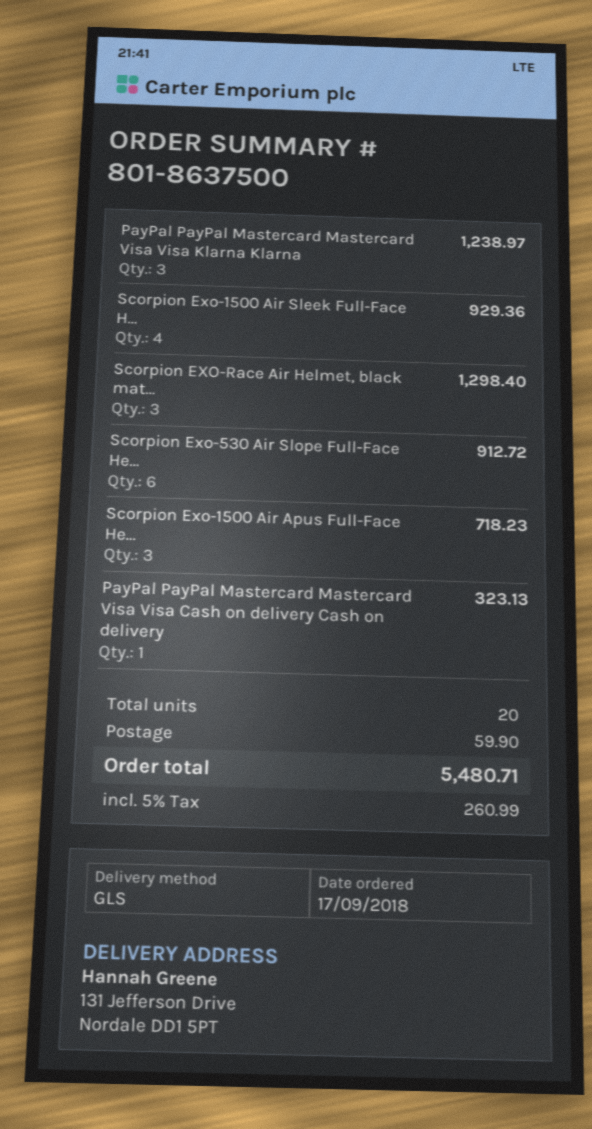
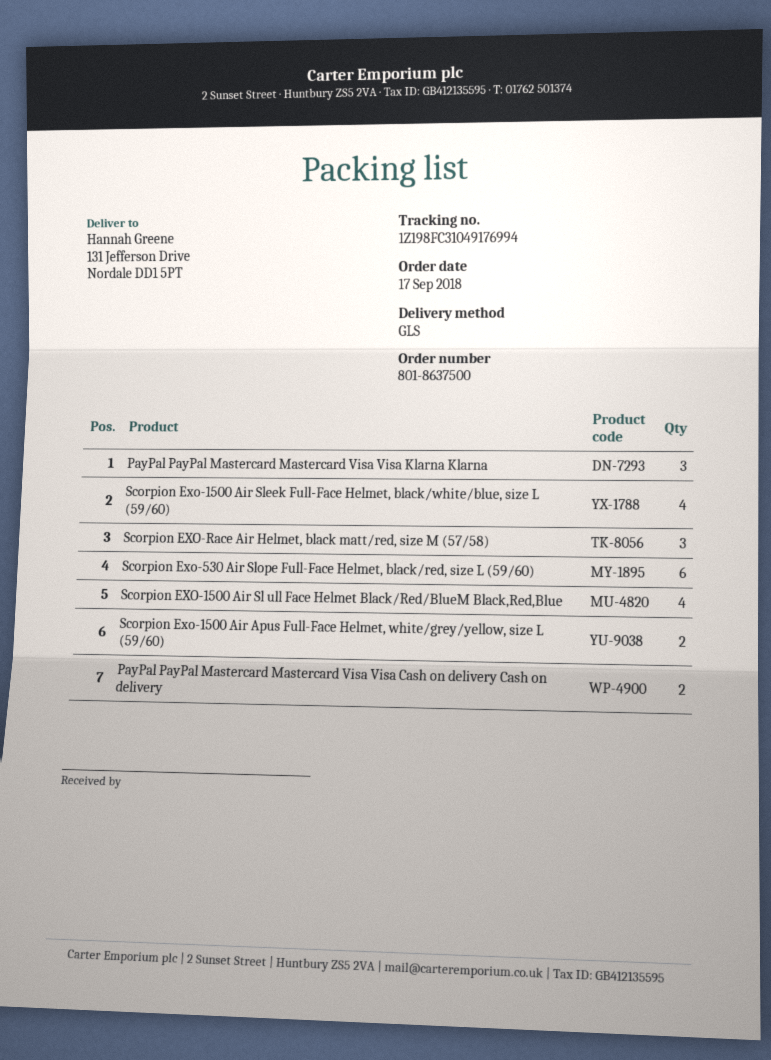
Scorpion Exo-1500 Air Apus Full-Face He...: 3 -> 2
PayPal PayPal Mastercard Mastercard Visa Visa Cash on delivery Cash on delivery: 1 -> 2
Scorpion EXO-1500 Air Sl ull Face Helmet Black/Red/BlueM Black,Red,Blue: none -> 4

